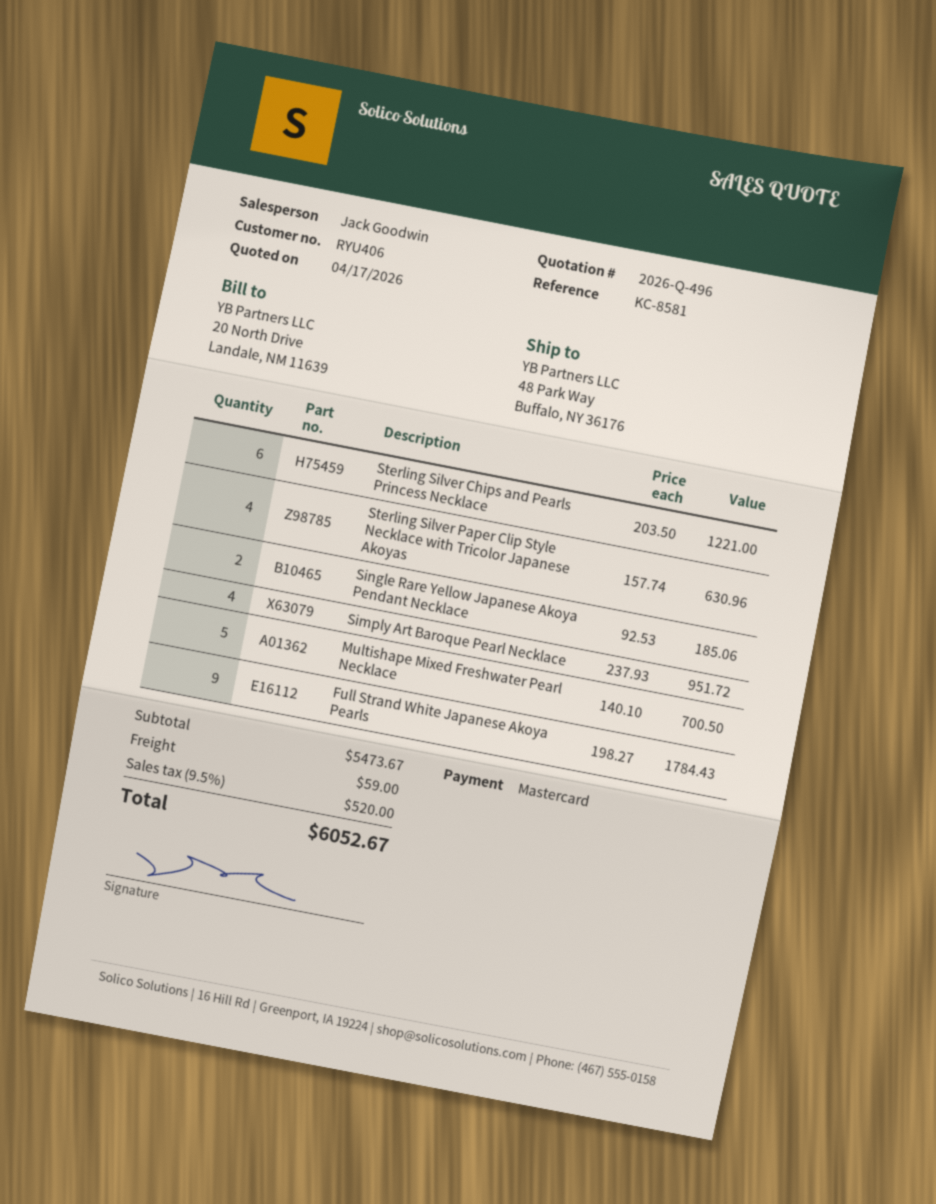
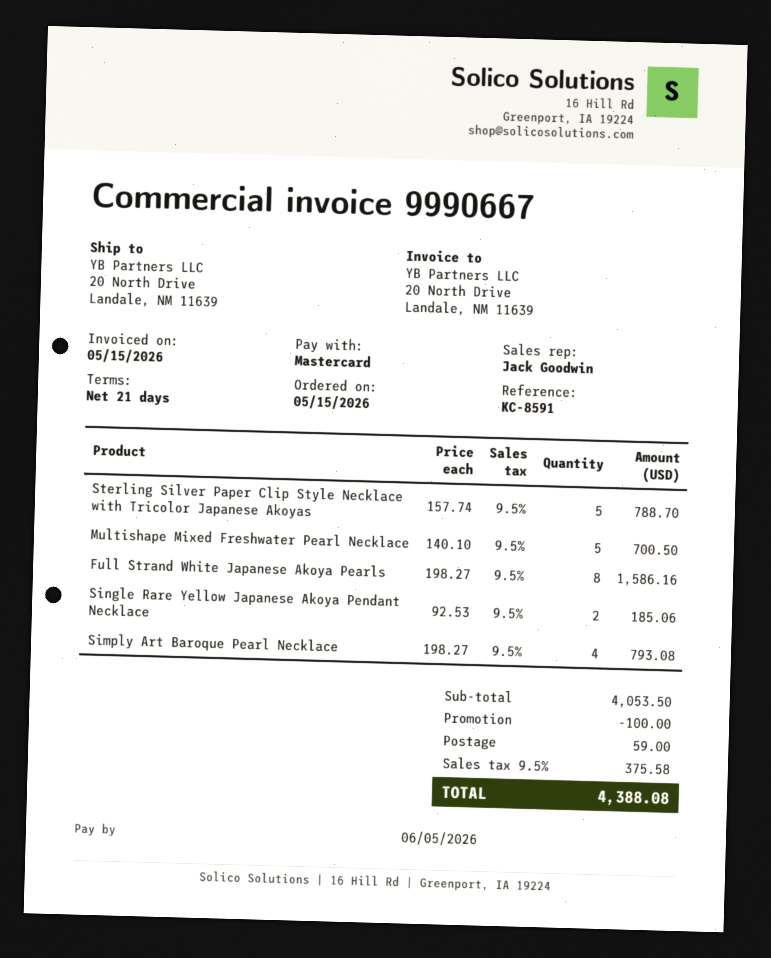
reference: KC-8581 -> KC-8591
ship to: 48 Park Way, Buffalo, NY 36176 -> 20 North Drive, Landale, NM 11639
Sterling Silver Chips and Pearls Princess Necklace: 6 x 203.50 = 1221.00 -> none
Sterling Silver Paper Clip Style Necklace with Tricolor Japanese Akoyas: 4 x 157.74 = 630.96 -> 5 x 157.74 = 788.70
Simply Art Baroque Pearl Necklace: 4 x 237.93 = 951.72 -> 4 x 198.27 = 793.08
Full Strand White Japanese Akoya Pearls: 9 x 198.27 = 1784.43 -> 8 x 198.27 = 1586.16
subtotal: 5473.67 -> 4053.50
discount: none -> 100.00
tax: 9.5% = 520.00 -> 9.5% = 375.58
total: 6052.67 -> 4388.08

